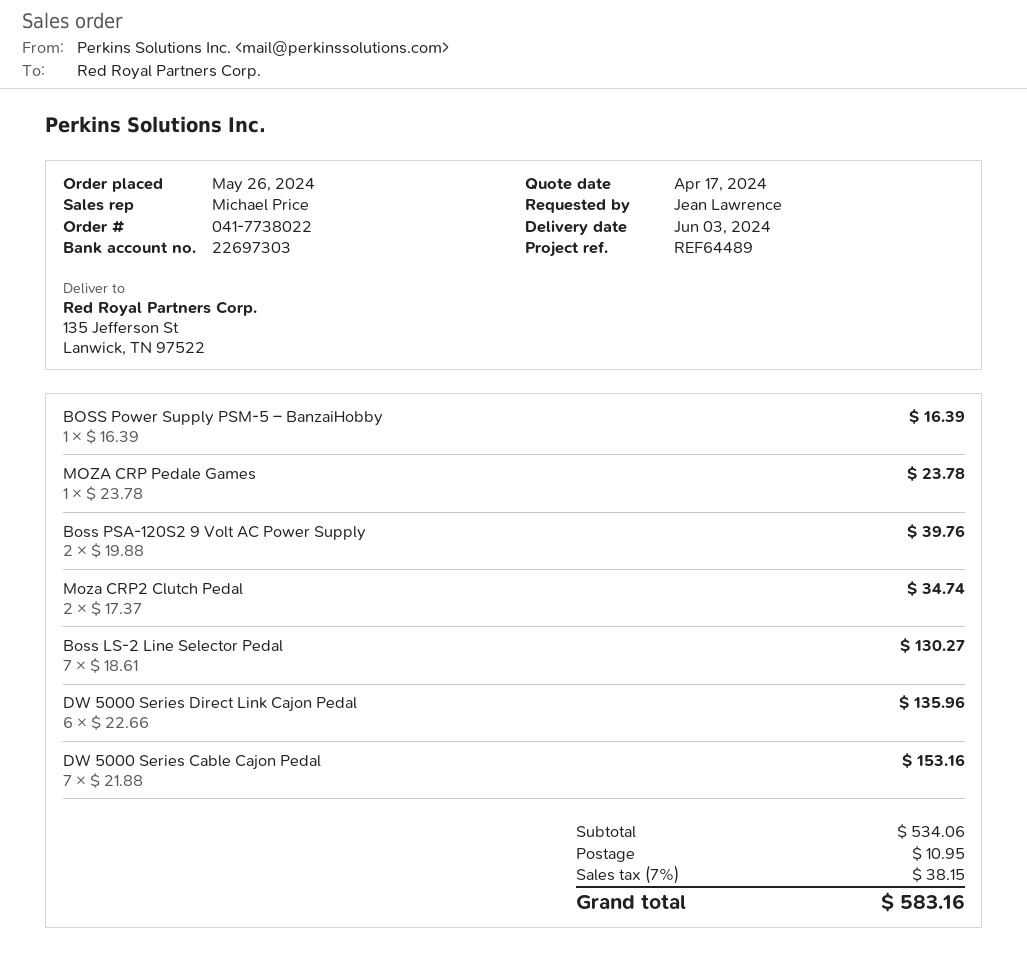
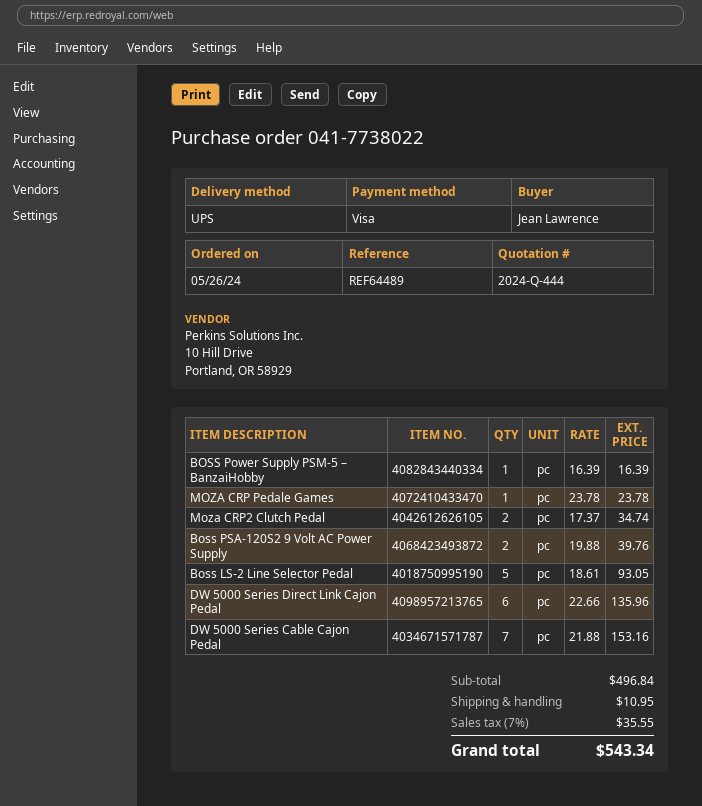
Boss LS-2 Line Selector Pedal: 7 x 18.61 = 130.27 -> 5 x 18.61 = 93.05
subtotal: 534.06 -> 496.84
tax: 7% = 38.15 -> 7% = 35.55
total: 583.16 -> 543.34

